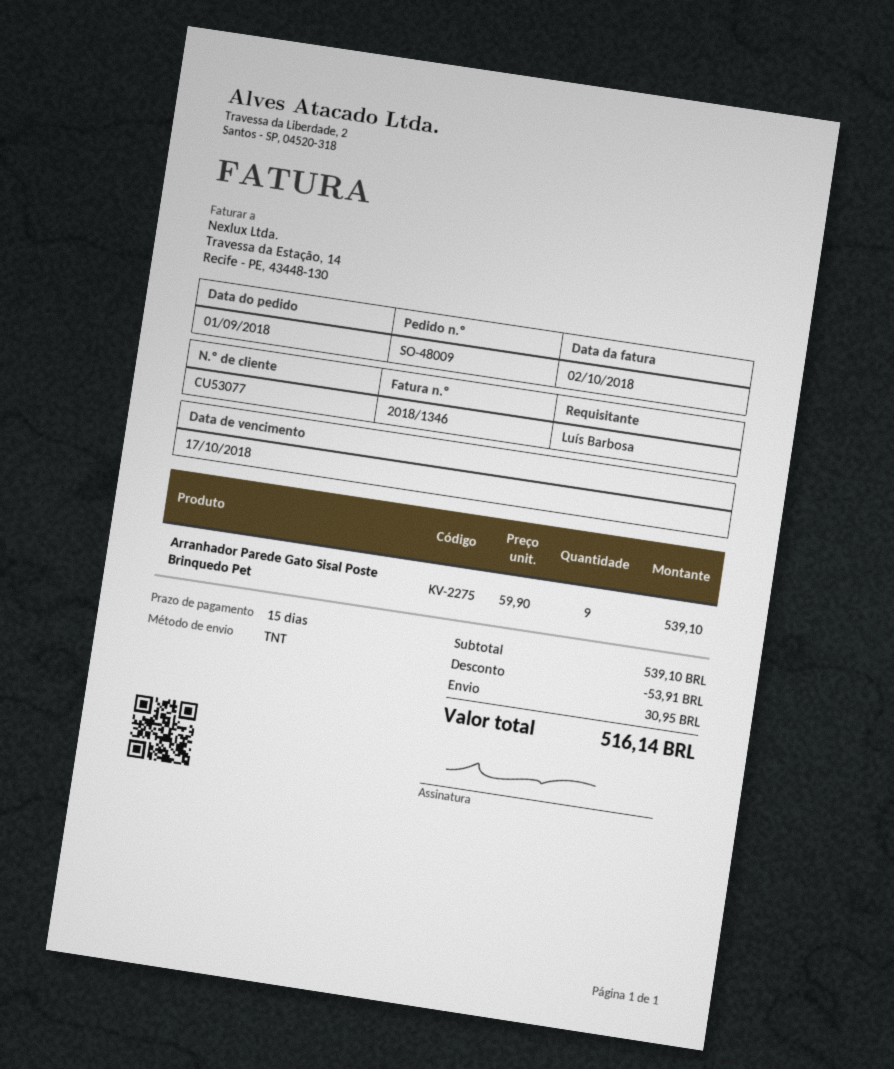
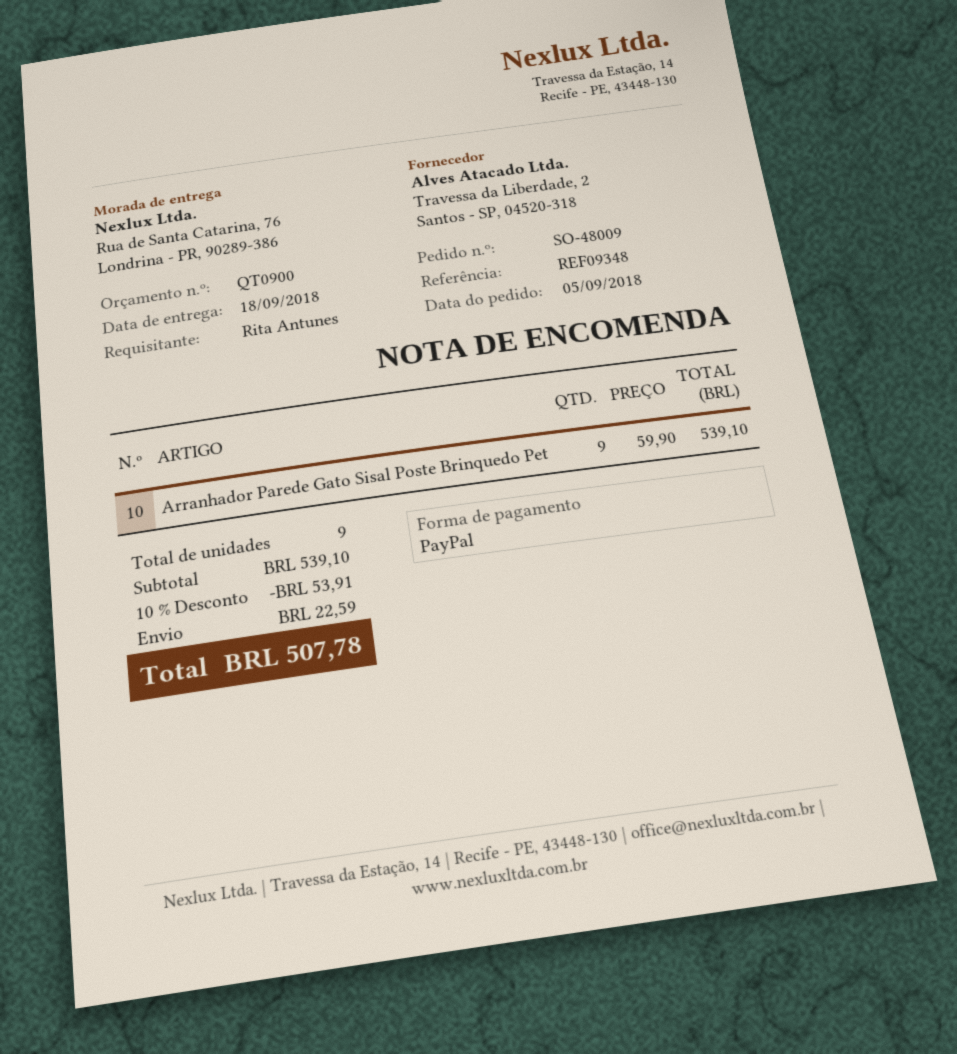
order date: 2018-09-01 -> 2018-09-05
ordered by: Luís Barbosa -> Rita Antunes
shipping: 30.95 -> 22.59
total: 516.14 -> 507.78

